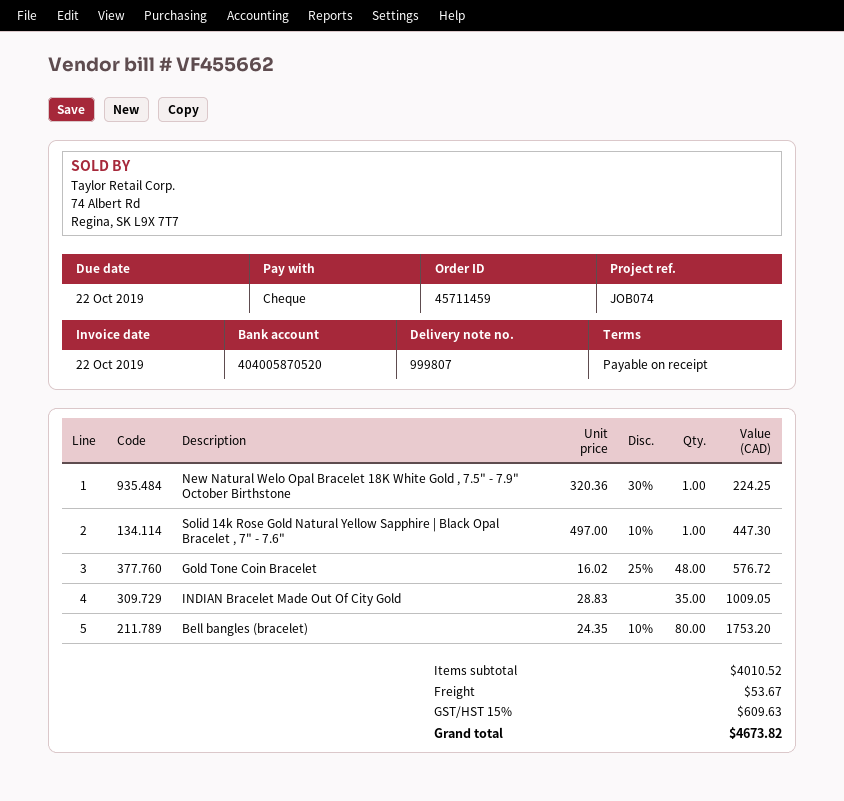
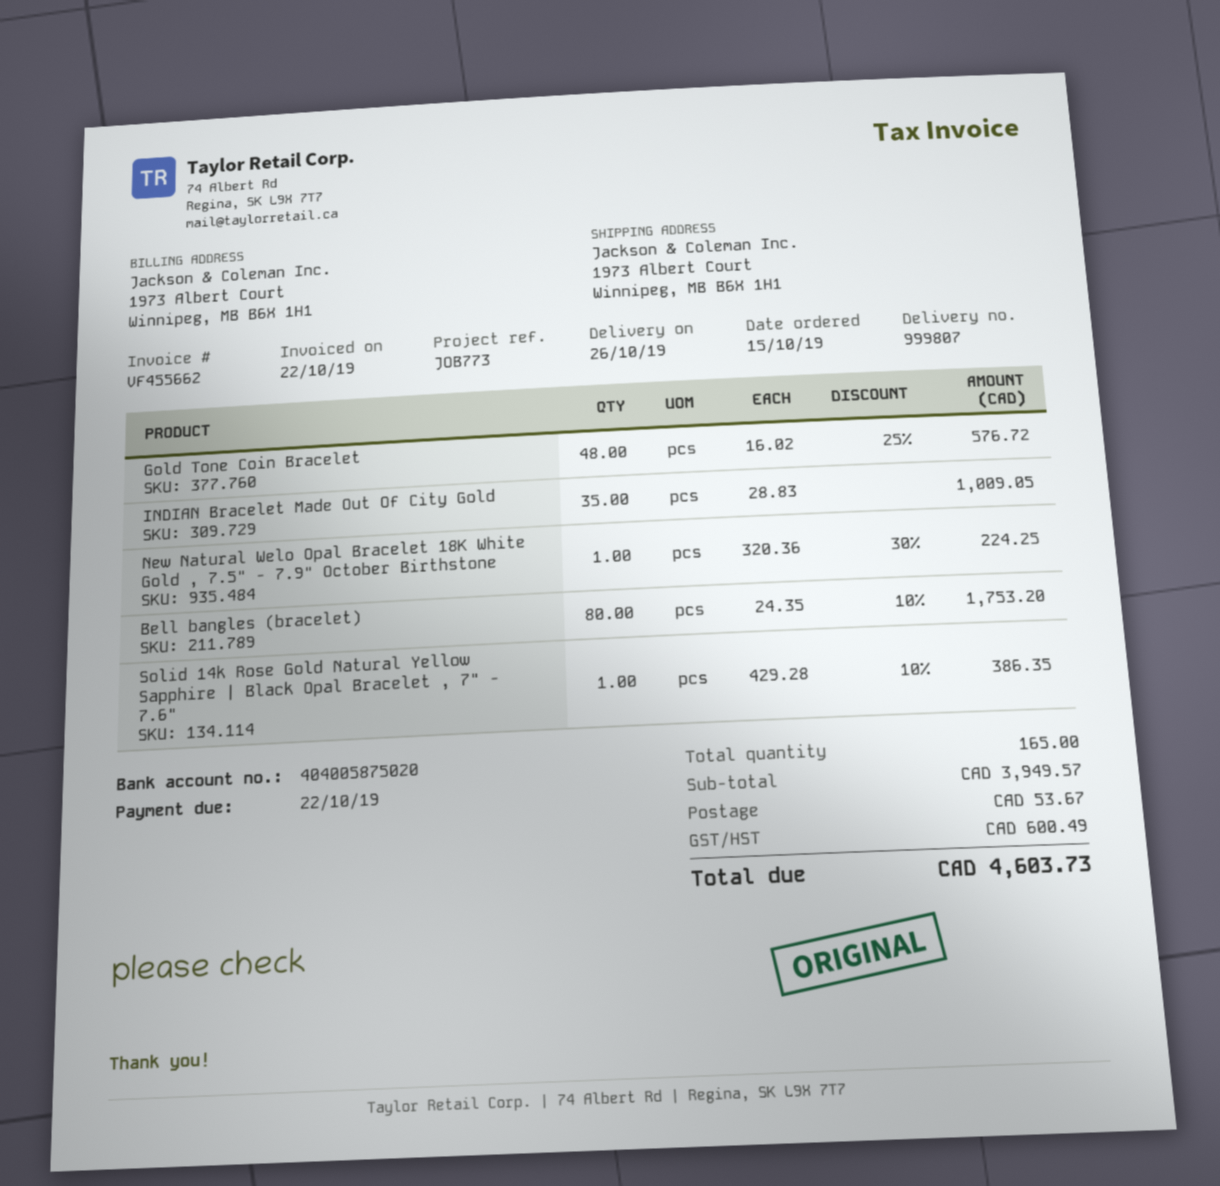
reference: JOB074 -> JOB773
bank account: 404005870520 -> 404005875020
Solid 14k Rose Gold Natural Yellow Sapphire | Black Opal Bracelet , 7" - 7.6": 1 x 497.00 - 10% = 447.30 -> 1 x 429.28 - 10% = 386.35
subtotal: 4010.52 -> 3949.57
tax: 609.63 -> 600.49
total: 4673.82 -> 4603.73

